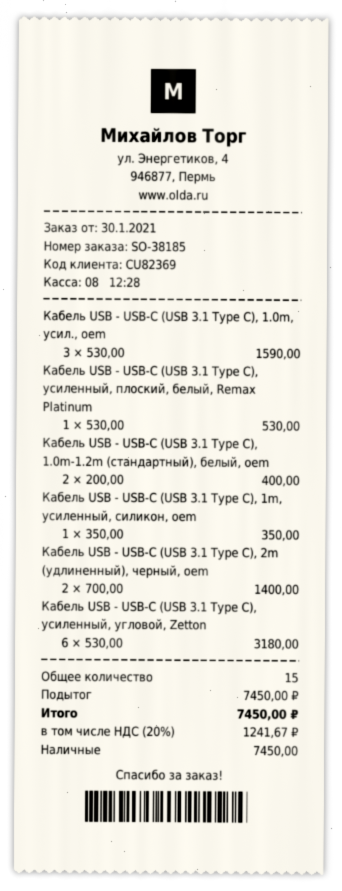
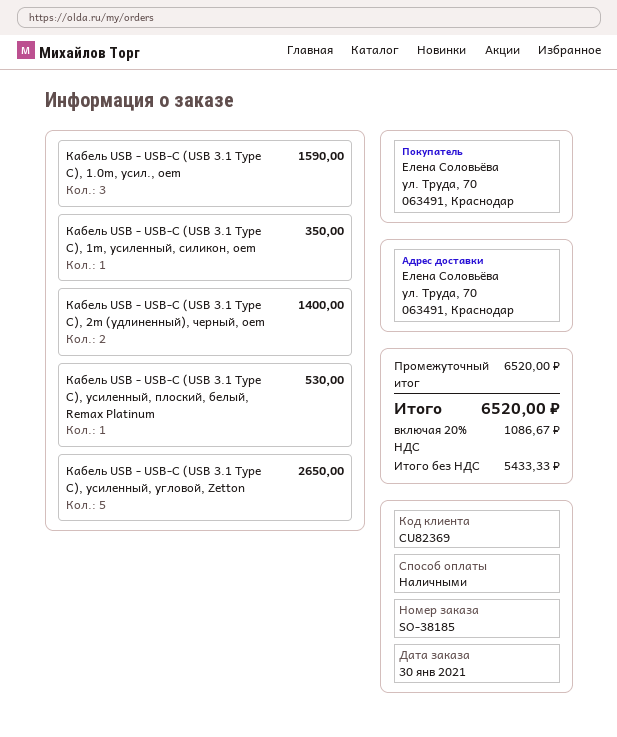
Кабель USB - USB-C (USB 3.1 Type C), 1.0m-1.2m (стандартный), белый, oem: 2 for 400.00 -> none
Кабель USB - USB-C (USB 3.1 Type C), усиленный, угловой, Zetton: 6 for 3180.00 -> 5 for 2650.00
subtotal: 7450.00 -> 6520.00
tax: 20% = 1241.67 -> 20% = 1086.67
total: 7450.00 -> 6520.00

